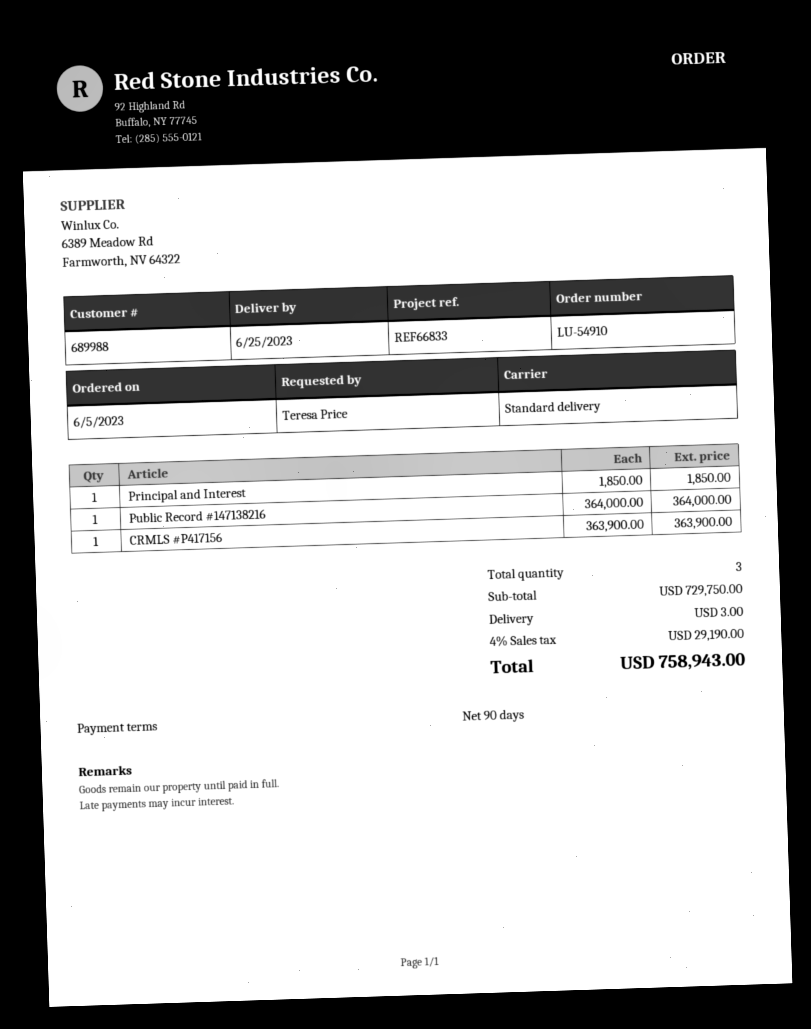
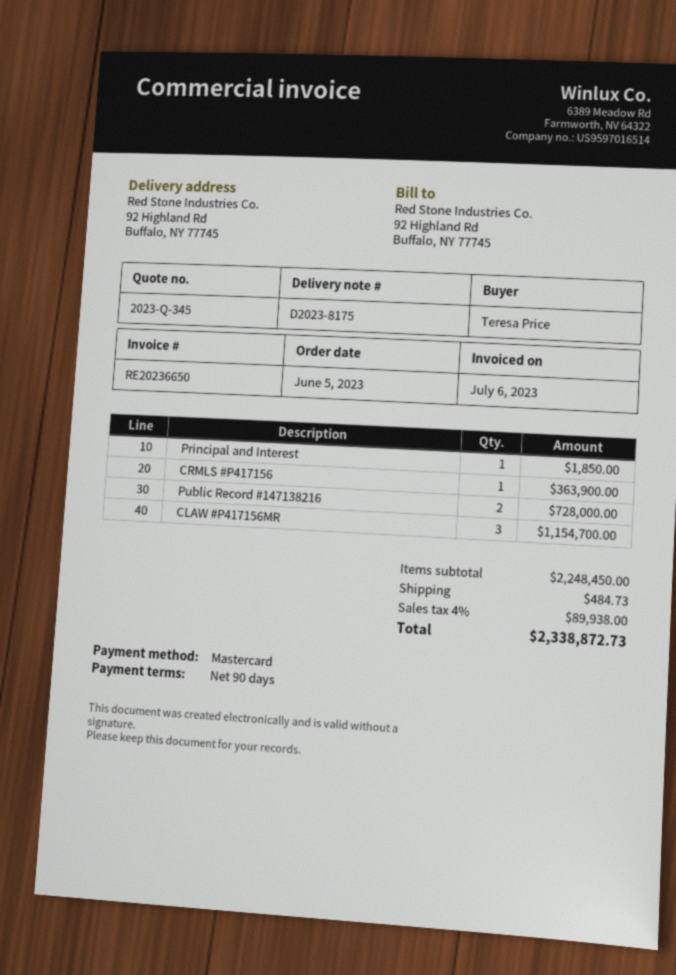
Public Record #147138216: 1 for 364000.00 -> 2 for 728000.00
CLAW #P417156MR: none -> 3 for 1154700.00
subtotal: 729750.00 -> 2248450.00
shipping: 3.00 -> 484.73
tax: 4% = 29190.00 -> 4% = 89938.00
total: 758943.00 -> 2338872.73

